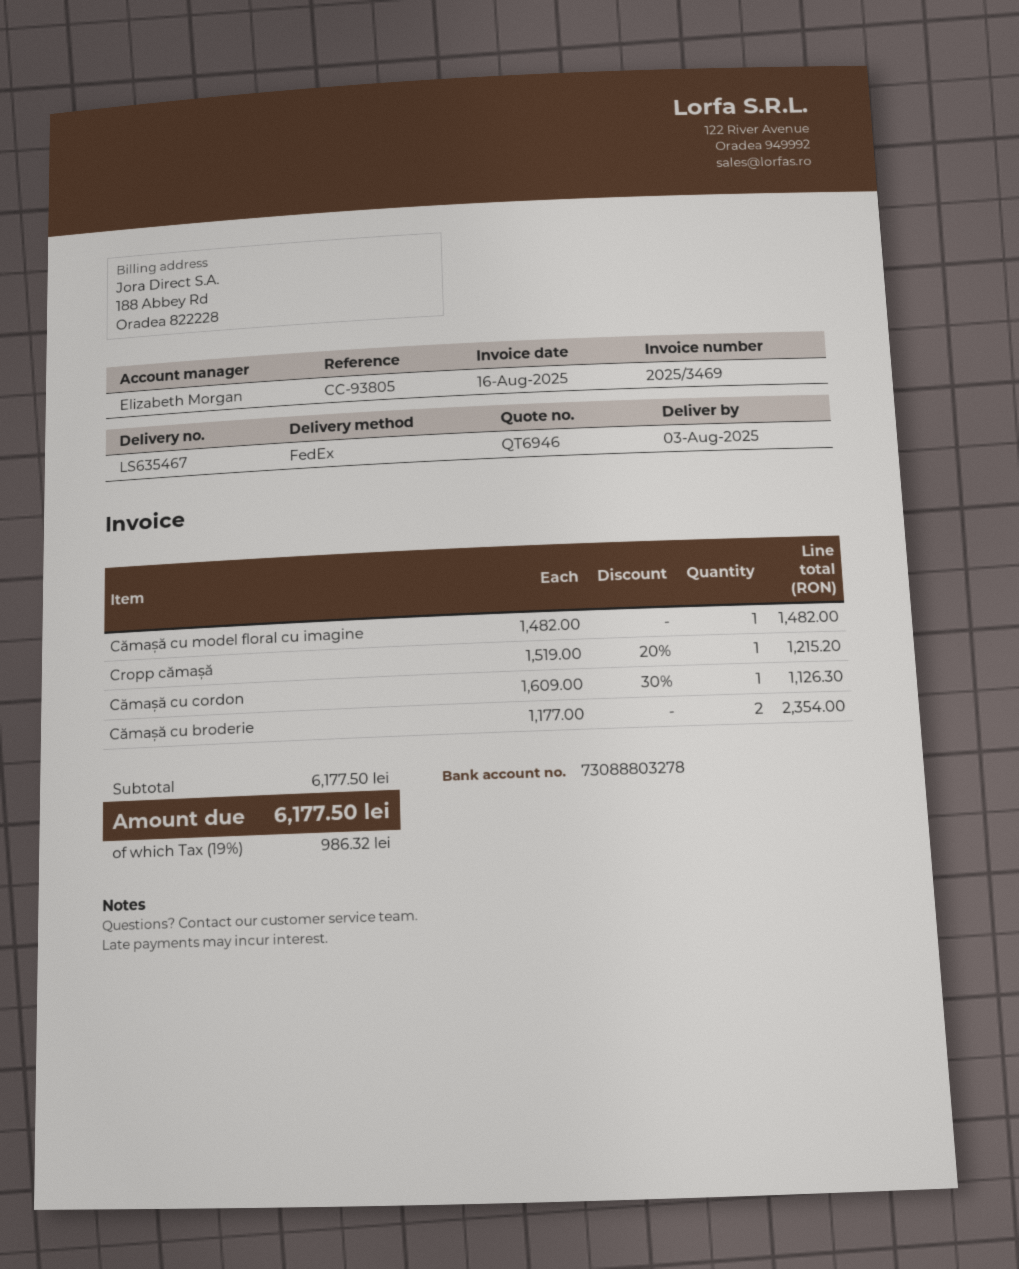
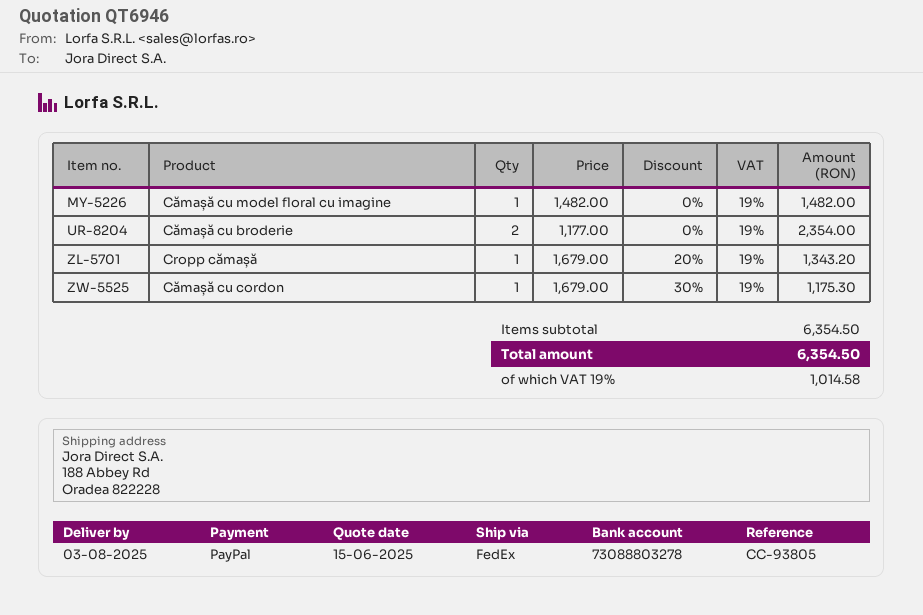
Cropp cămașă: 1 x 1519.00 - 20% = 1215.20 -> 1 x 1679.00 - 20% = 1343.20
Cămașă cu cordon: 1 x 1609.00 - 30% = 1126.30 -> 1 x 1679.00 - 30% = 1175.30
subtotal: 6177.50 -> 6354.50
tax: 19% = 986.32 -> 19% = 1014.58
total: 6177.50 -> 6354.50

